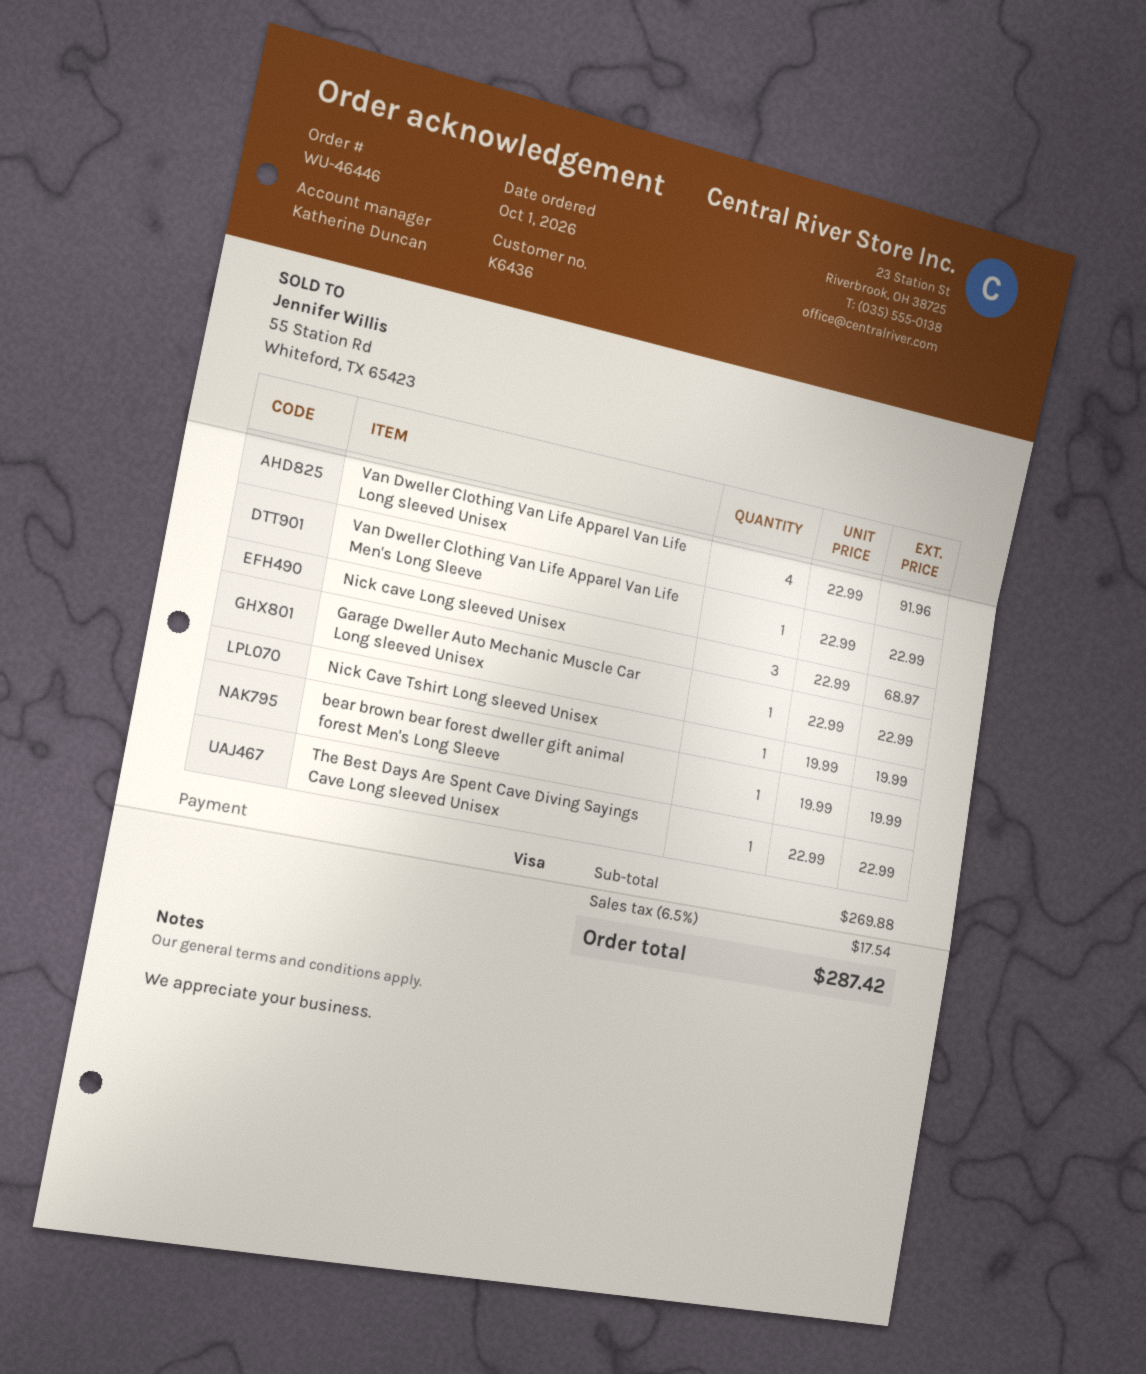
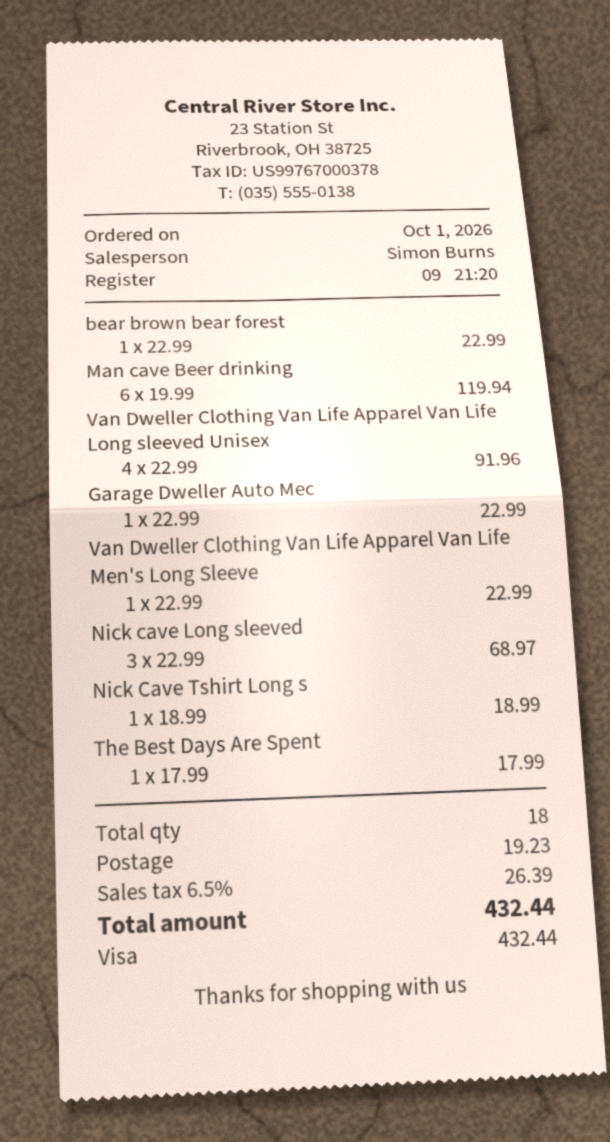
sales rep: Katherine Duncan -> Simon Burns
Nick Cave Tshirt Long sleeved Unisex: 1 x 19.99 = 19.99 -> 1 x 18.99 = 18.99
bear brown bear forest dweller gift animal forest Men's Long Sleeve: 1 x 19.99 = 19.99 -> 1 x 22.99 = 22.99
The Best Days Are Spent Cave Diving Sayings Cave Long sleeved Unisex: 1 x 22.99 = 22.99 -> 1 x 17.99 = 17.99
Man cave Beer drinking: none -> 6 x 19.99 = 119.94
shipping: none -> 19.23
tax: 6.5% = 17.54 -> 6.5% = 26.39
total: 287.42 -> 432.44

